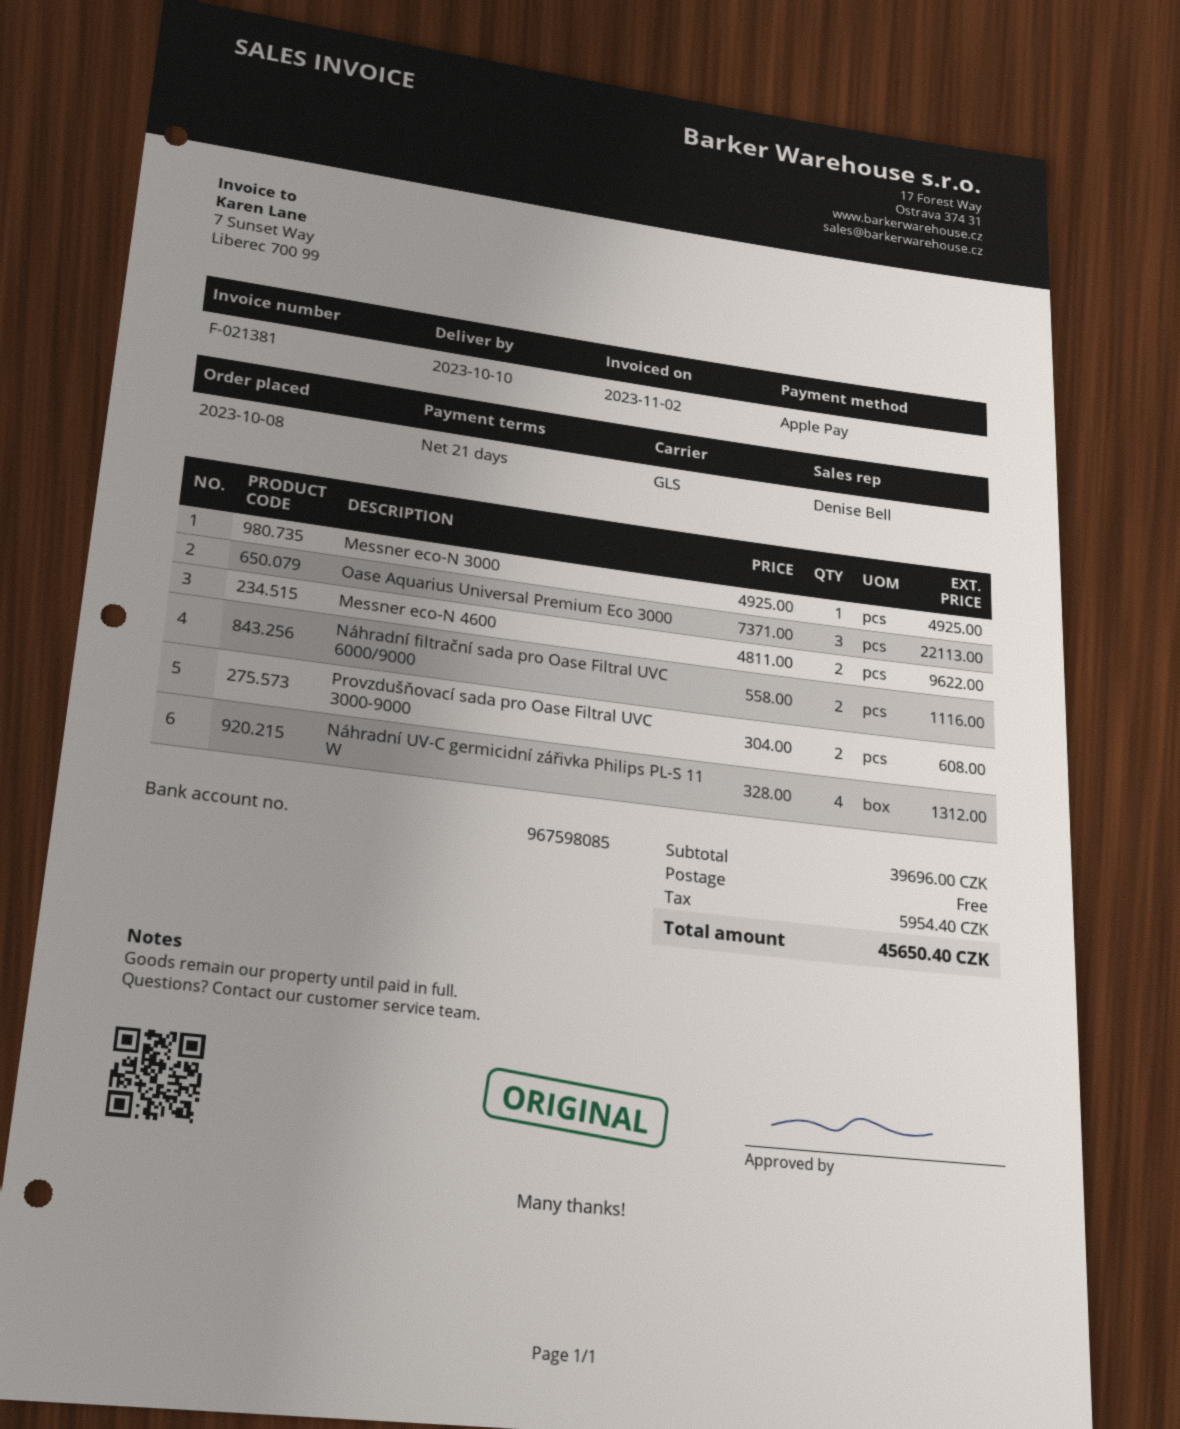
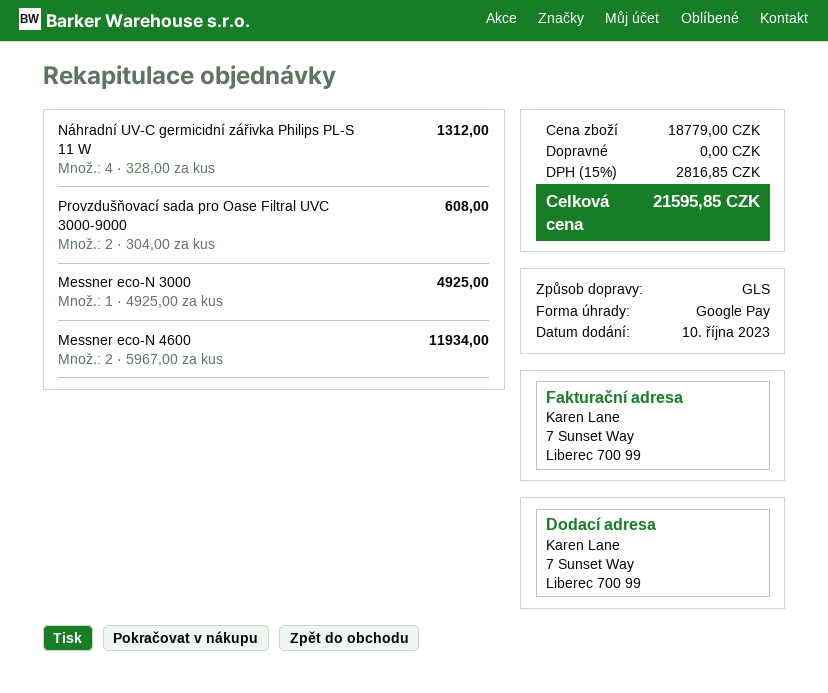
payment method: Apple Pay -> Google Pay
Oase Aquarius Universal Premium Eco 3000: 3 x 7371.00 = 22113.00 -> none
Messner eco-N 4600: 2 x 4811.00 = 9622.00 -> 2 x 5967.00 = 11934.00
Náhradní filtrační sada pro Oase Filtral UVC 6000/9000: 2 x 558.00 = 1116.00 -> none
subtotal: 39696.00 -> 18779.00
tax: 5954.40 -> 2816.85
total: 45650.40 -> 21595.85

